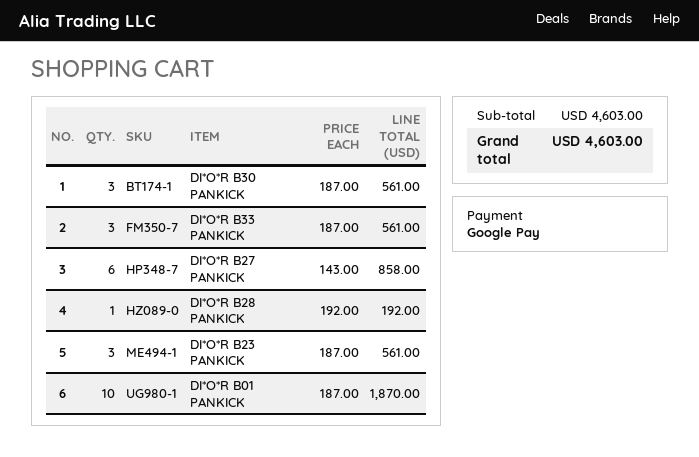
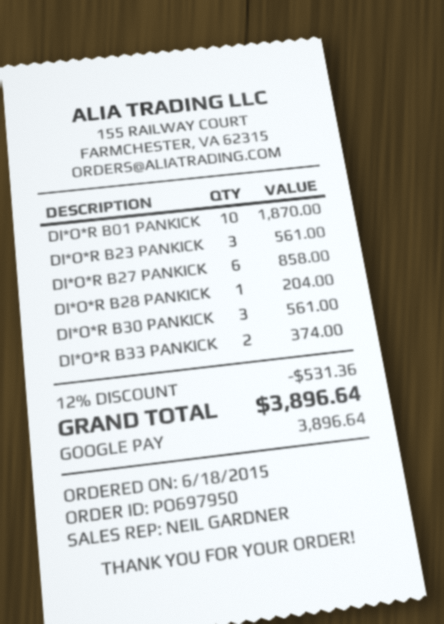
DI*O*R B33 PANKICK: 3 for 561.00 -> 2 for 374.00
DI*O*R B28 PANKICK: 1 for 192.00 -> 1 for 204.00
discount: none -> 12% = 531.36
total: 4603.00 -> 3896.64

